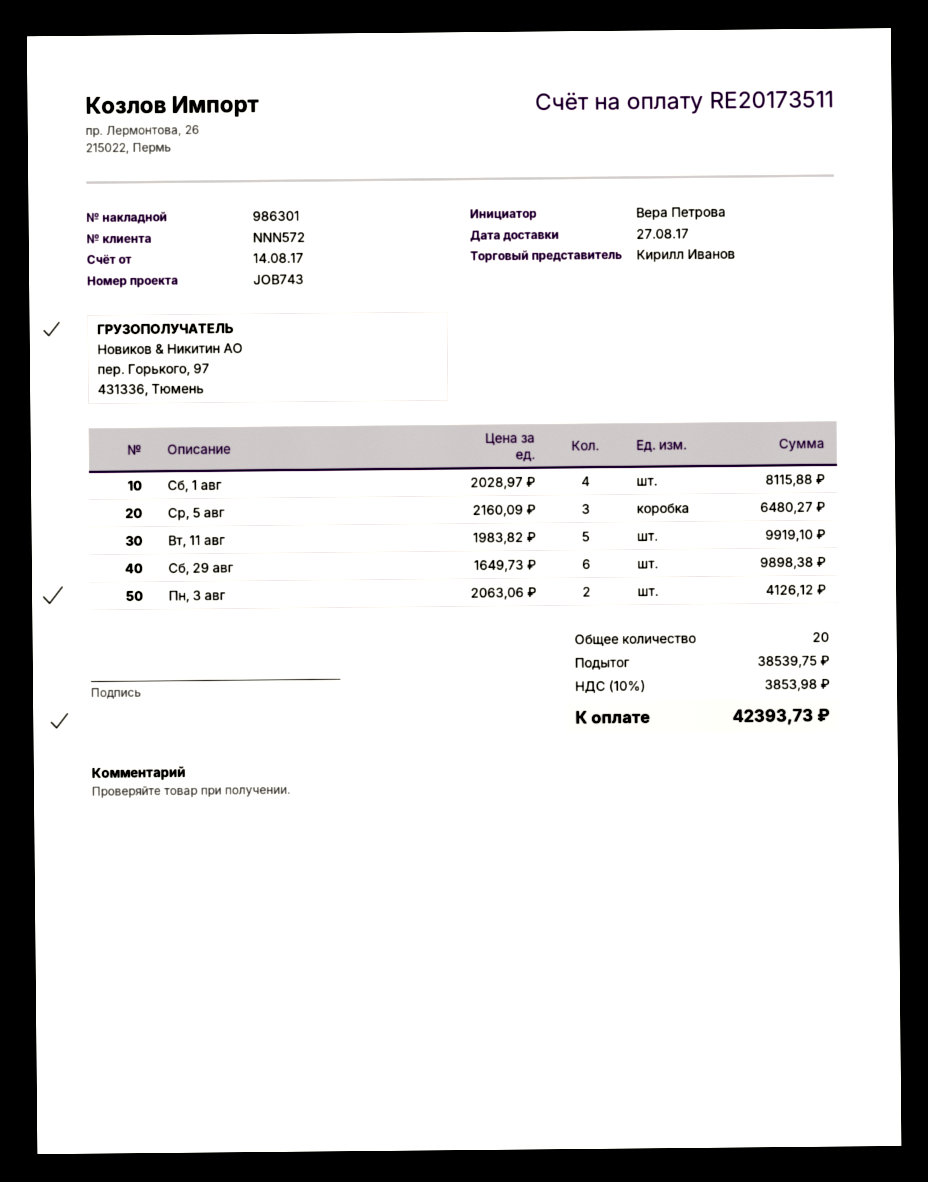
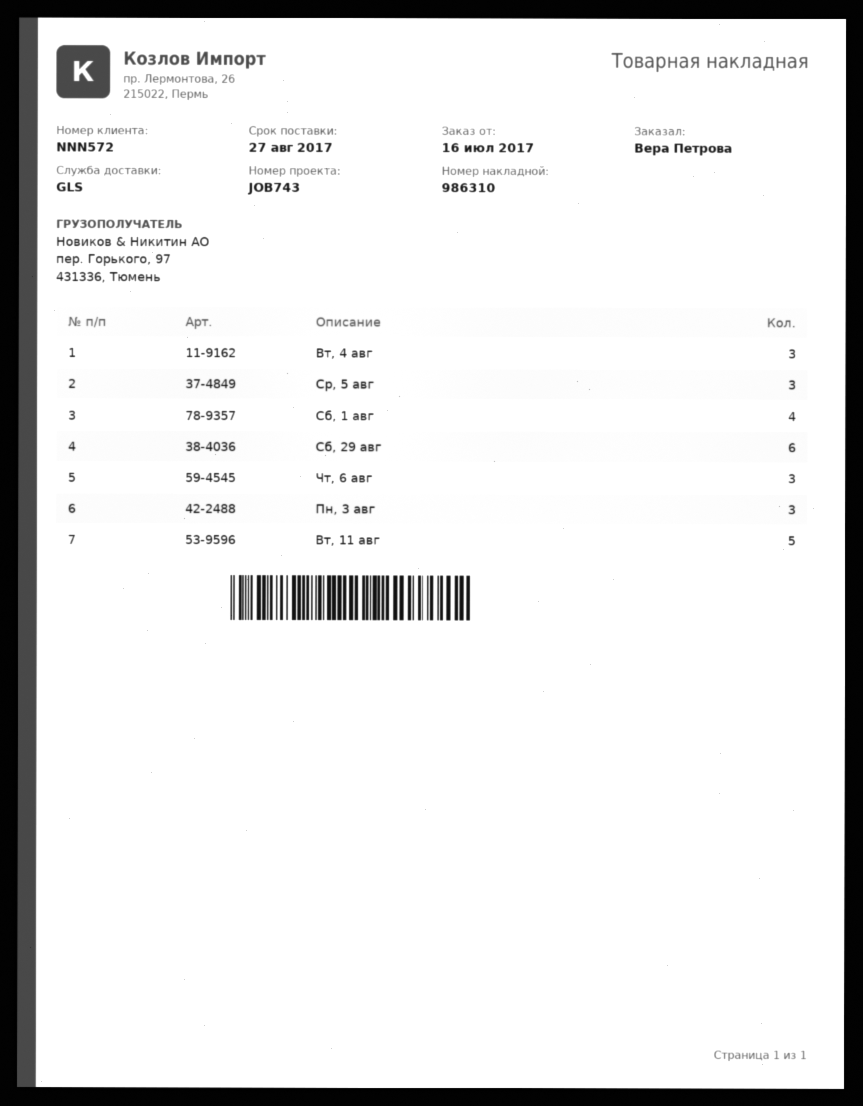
delivery note number: 986301 -> 986310
Пн, 3 авг: 2 -> 3
Вт, 4 авг: none -> 3
Чт, 6 авг: none -> 3

